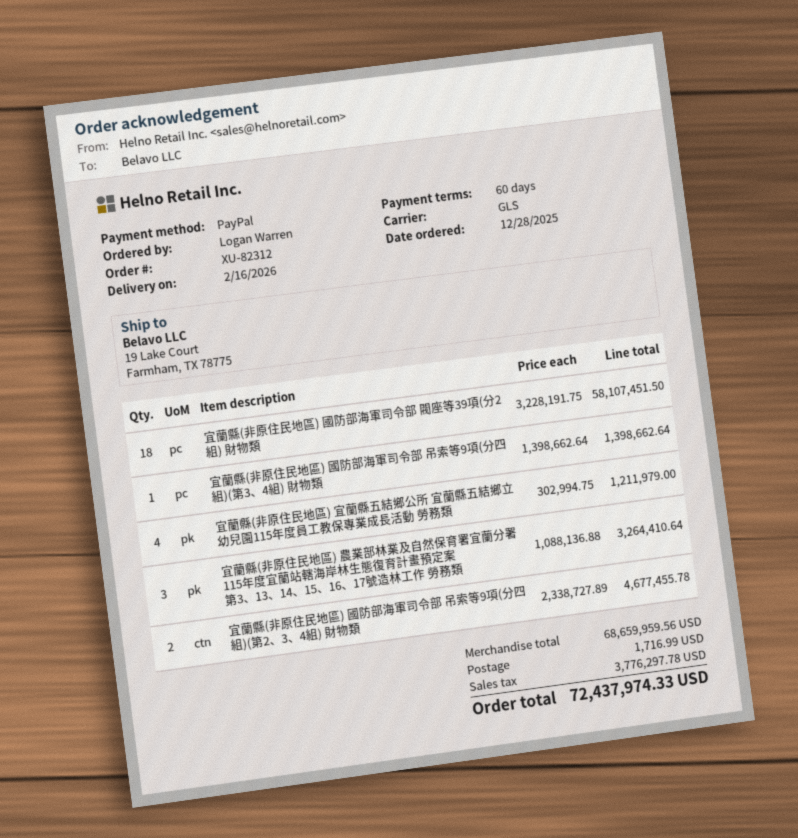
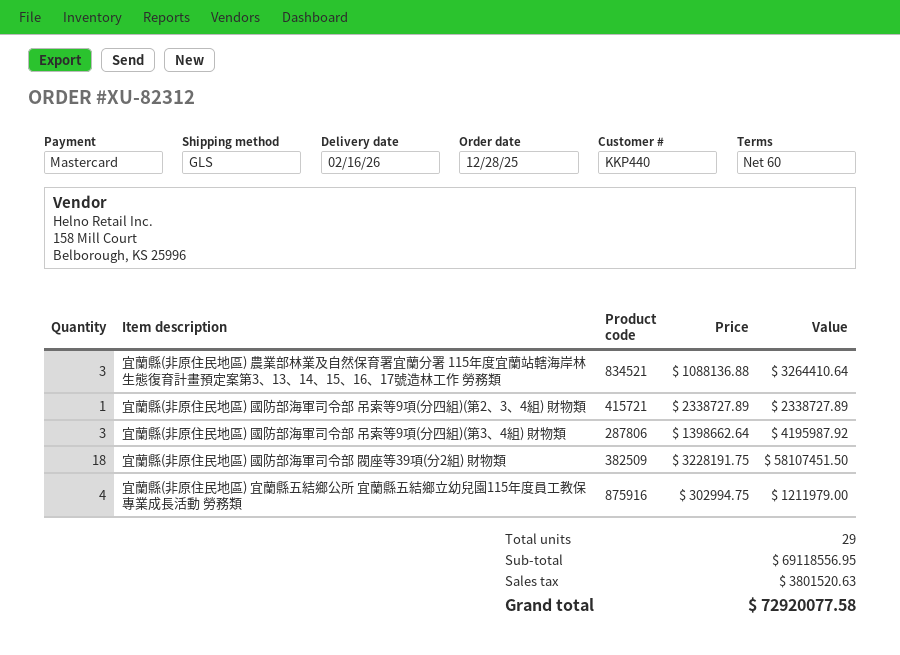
payment method: PayPal -> Mastercard
宜蘭縣(非原住民地區) 國防部海軍司令部 吊索等9項(分四組)(第3、4組) 財物類: 1 x 1398662.64 = 1398662.64 -> 3 x 1398662.64 = 4195987.92
宜蘭縣(非原住民地區) 國防部海軍司令部 吊索等9項(分四組)(第2、3、4組) 財物類: 2 x 2338727.89 = 4677455.78 -> 1 x 2338727.89 = 2338727.89
subtotal: 68659959.56 -> 69118556.95
shipping: 1716.99 -> none
tax: 3776297.78 -> 3801520.63
total: 72437974.33 -> 72920077.58

